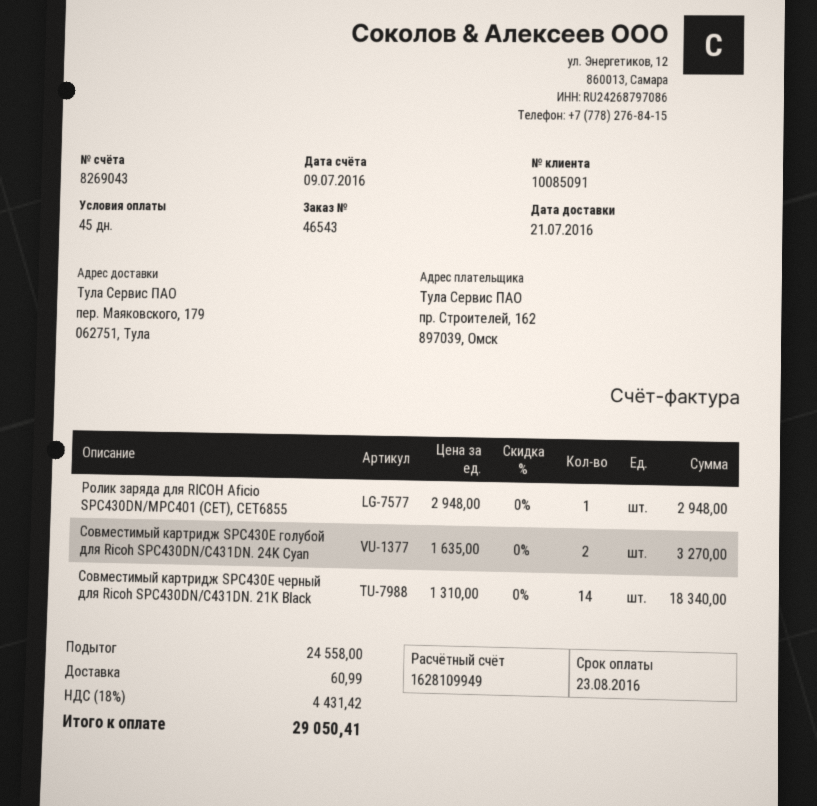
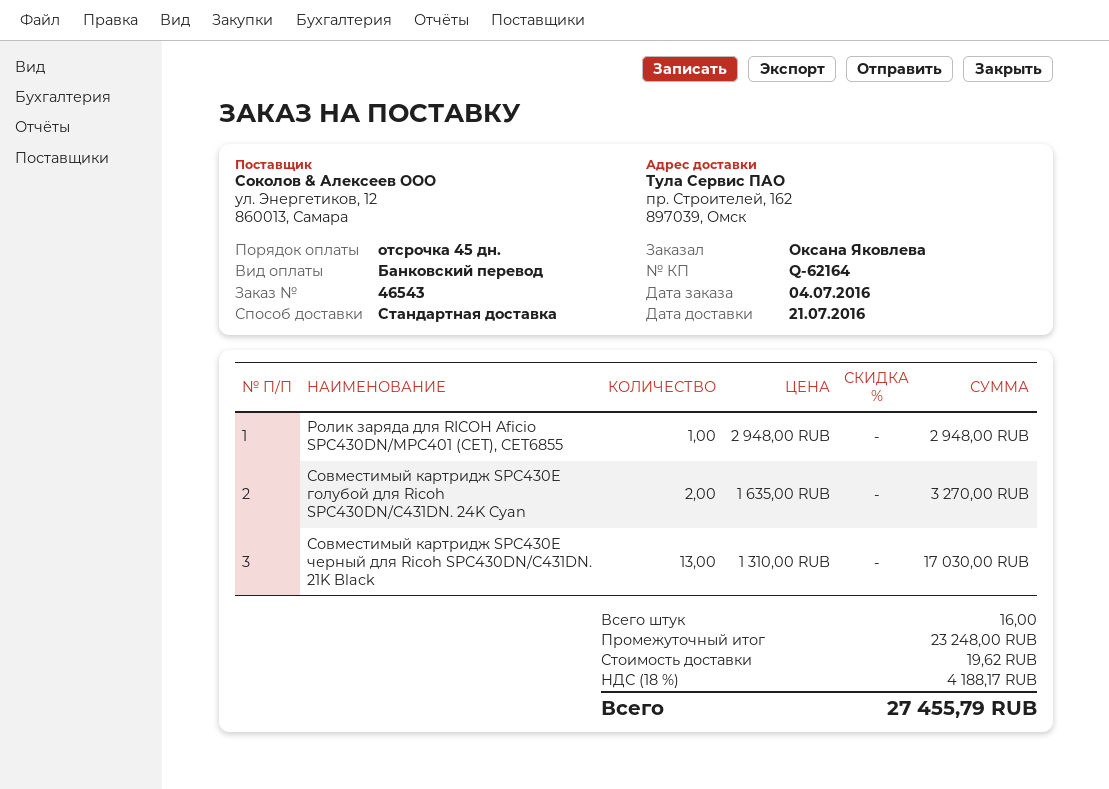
ship to: пер. Маяковского, 179, 062751, Тула -> пр. Строителей, 162, 897039, Омск
Совместимый картридж SPC430E черный для Ricoh SPC430DN/C431DN. 21K Black: 14 x 1310.00 = 18340.00 -> 13 x 1310.00 = 17030.00
subtotal: 24558.00 -> 23248.00
shipping: 60.99 -> 19.62
tax: 18% = 4431.42 -> 18% = 4188.17
total: 29050.41 -> 27455.79

